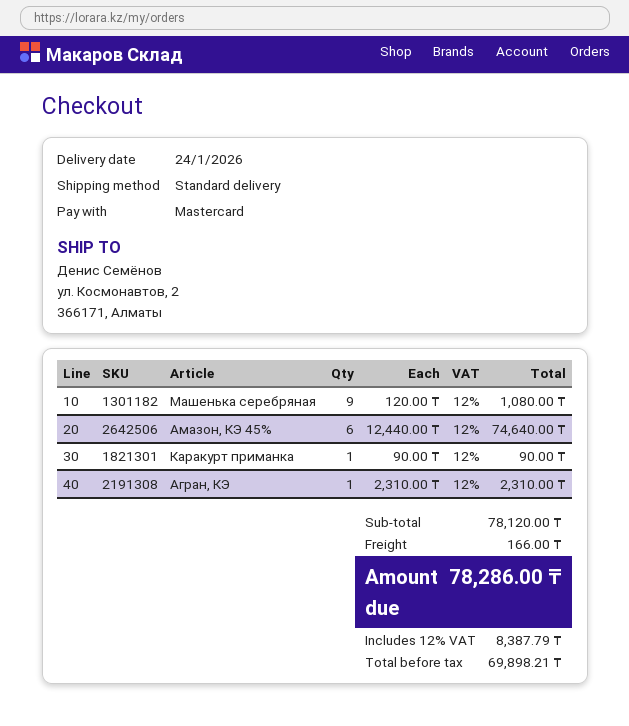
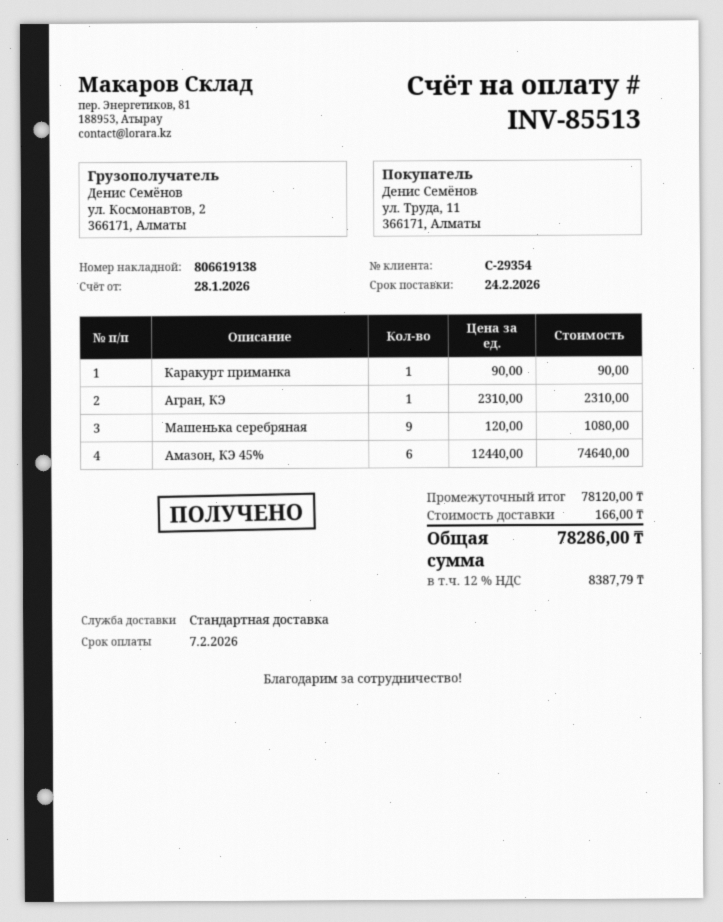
delivery date: 2026-01-24 -> 2026-02-24

